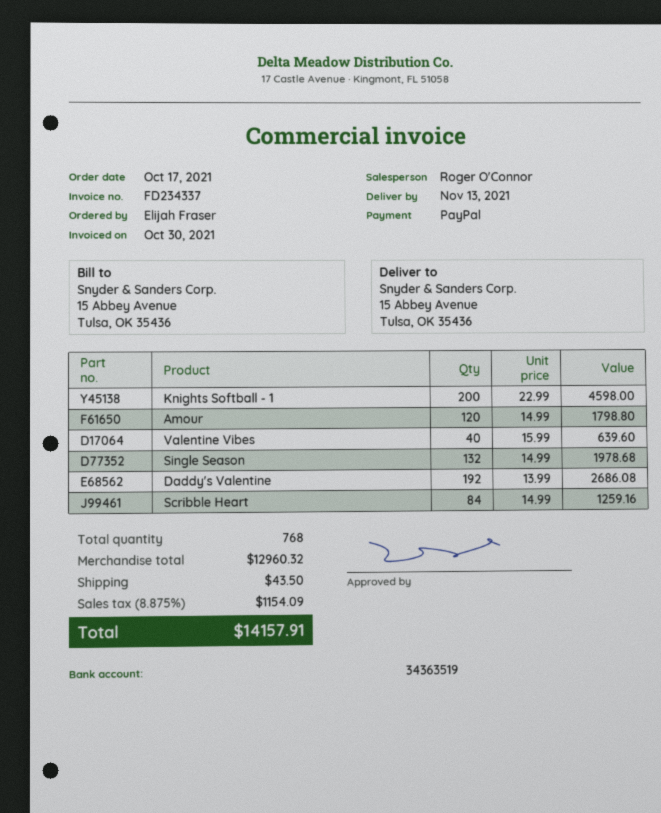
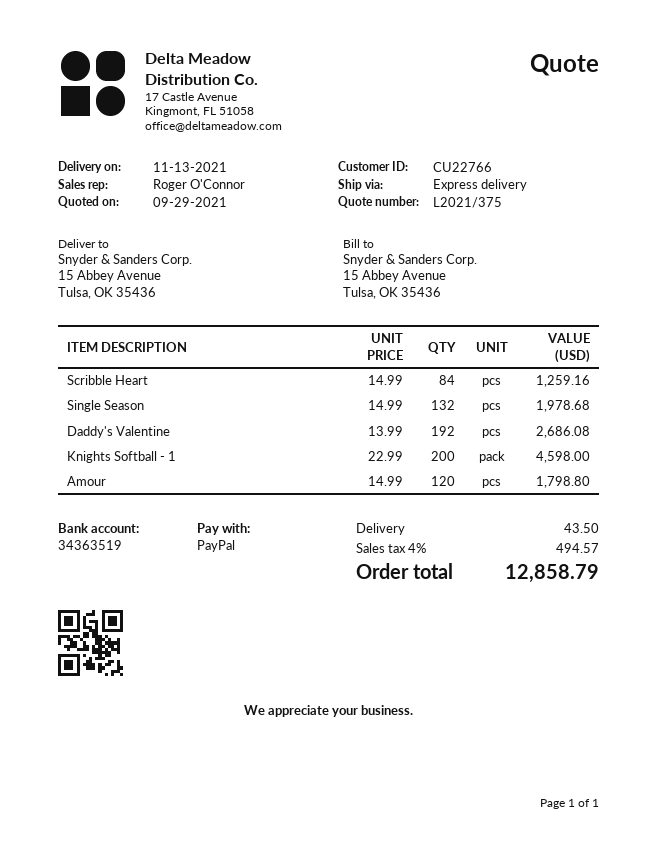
Valentine Vibes: 40 x 15.99 = 639.60 -> none
tax: 8.875% = 1154.09 -> 4% = 494.57
total: 14157.91 -> 12858.79

